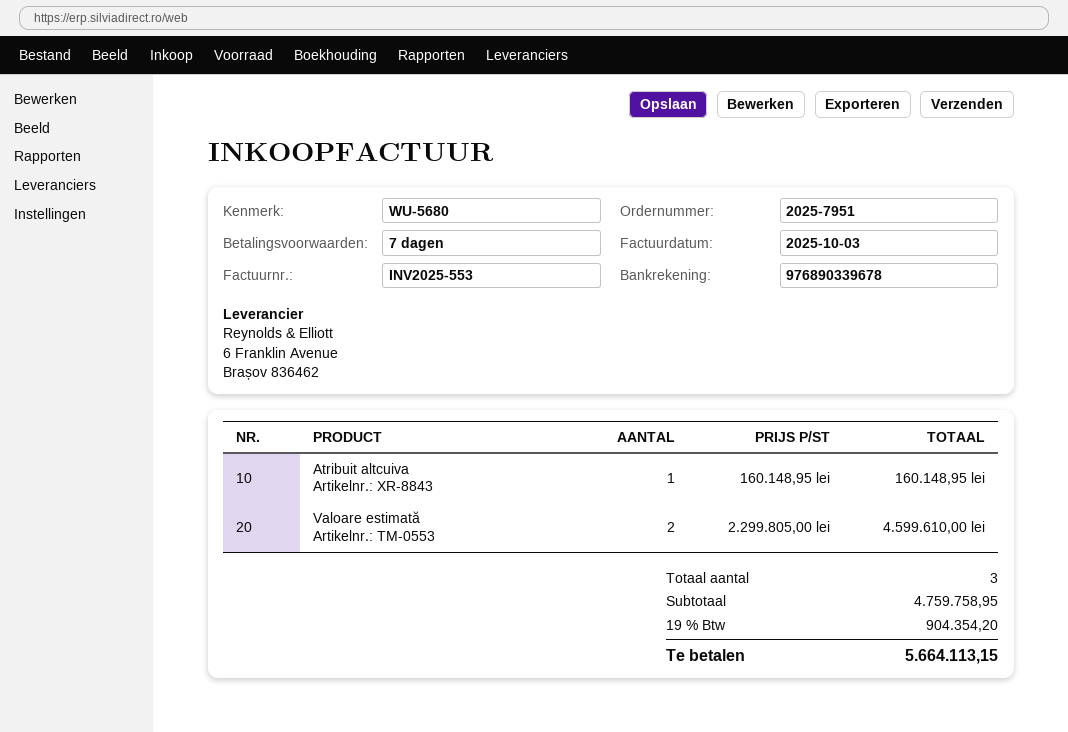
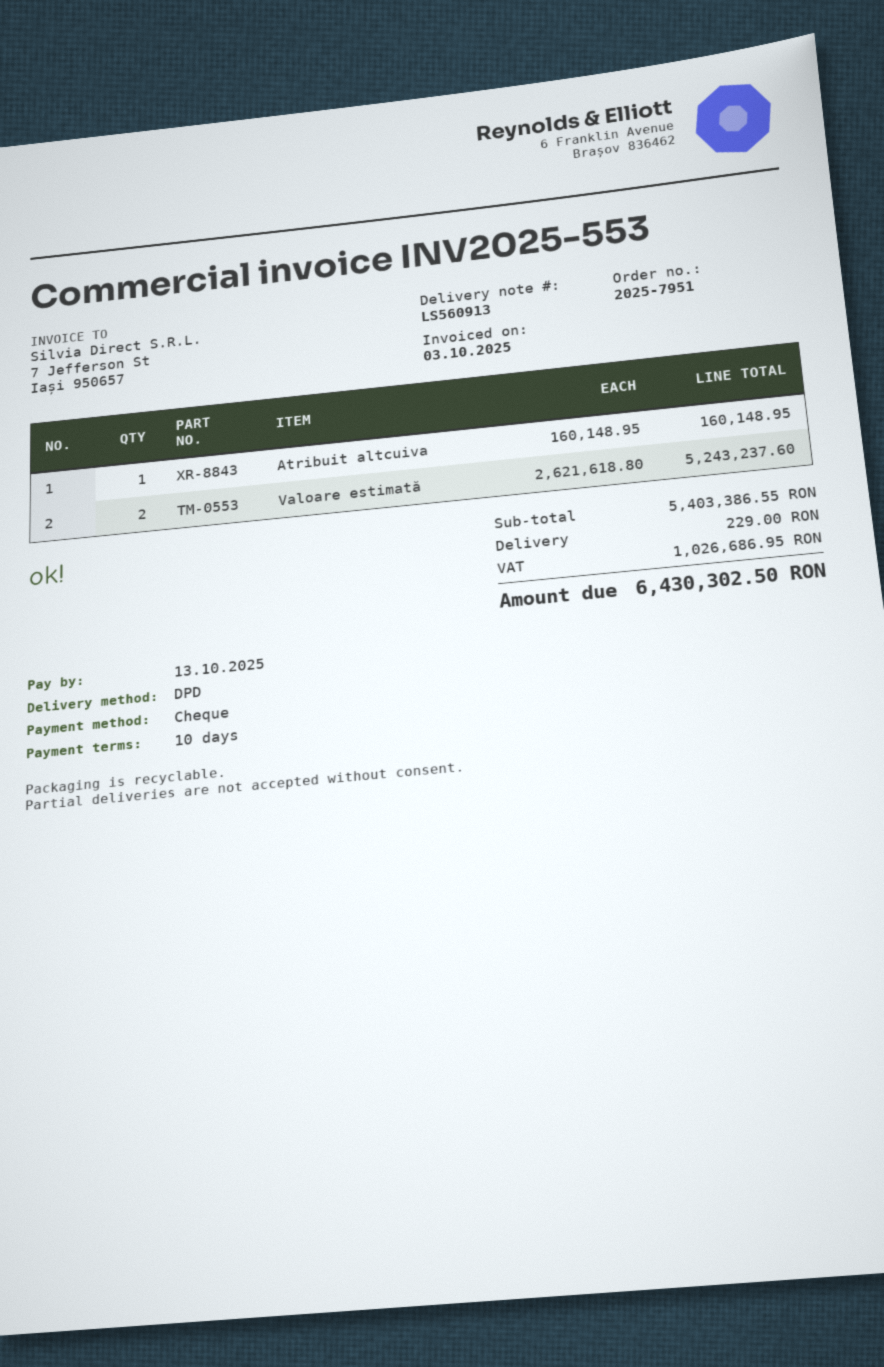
payment terms: 7 days -> 10 days
Valoare estimată: 2 x 2299805.00 = 4599610.00 -> 2 x 2621618.80 = 5243237.60
subtotal: 4759758.95 -> 5403386.55
shipping: none -> 229.00
tax: 904354.20 -> 1026686.95
total: 5664113.15 -> 6430302.50

